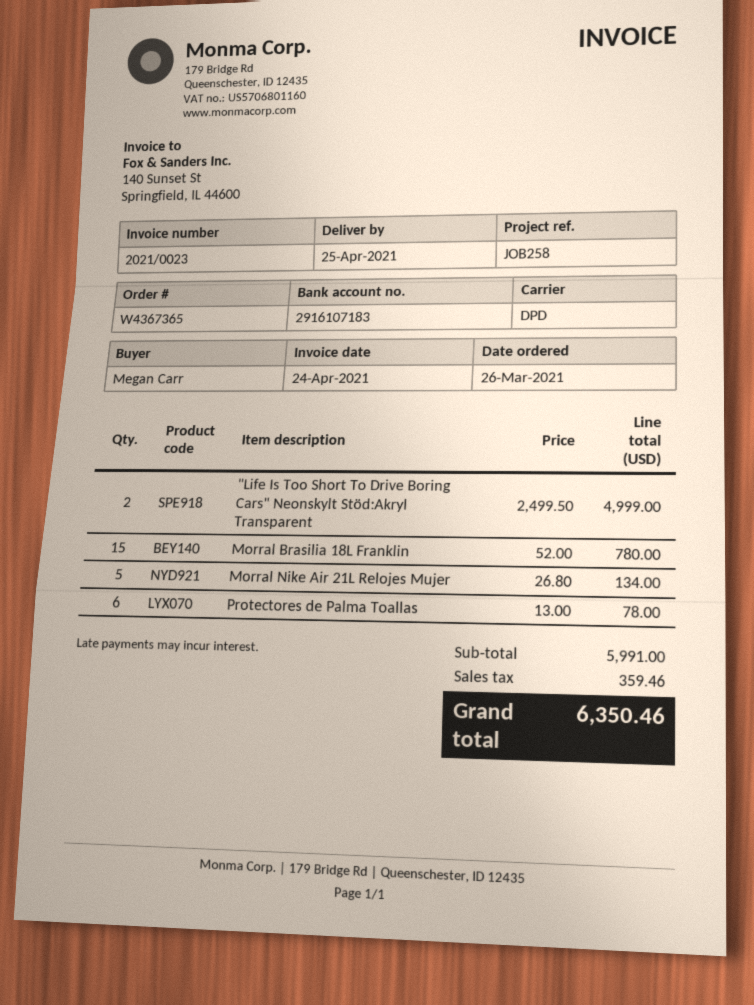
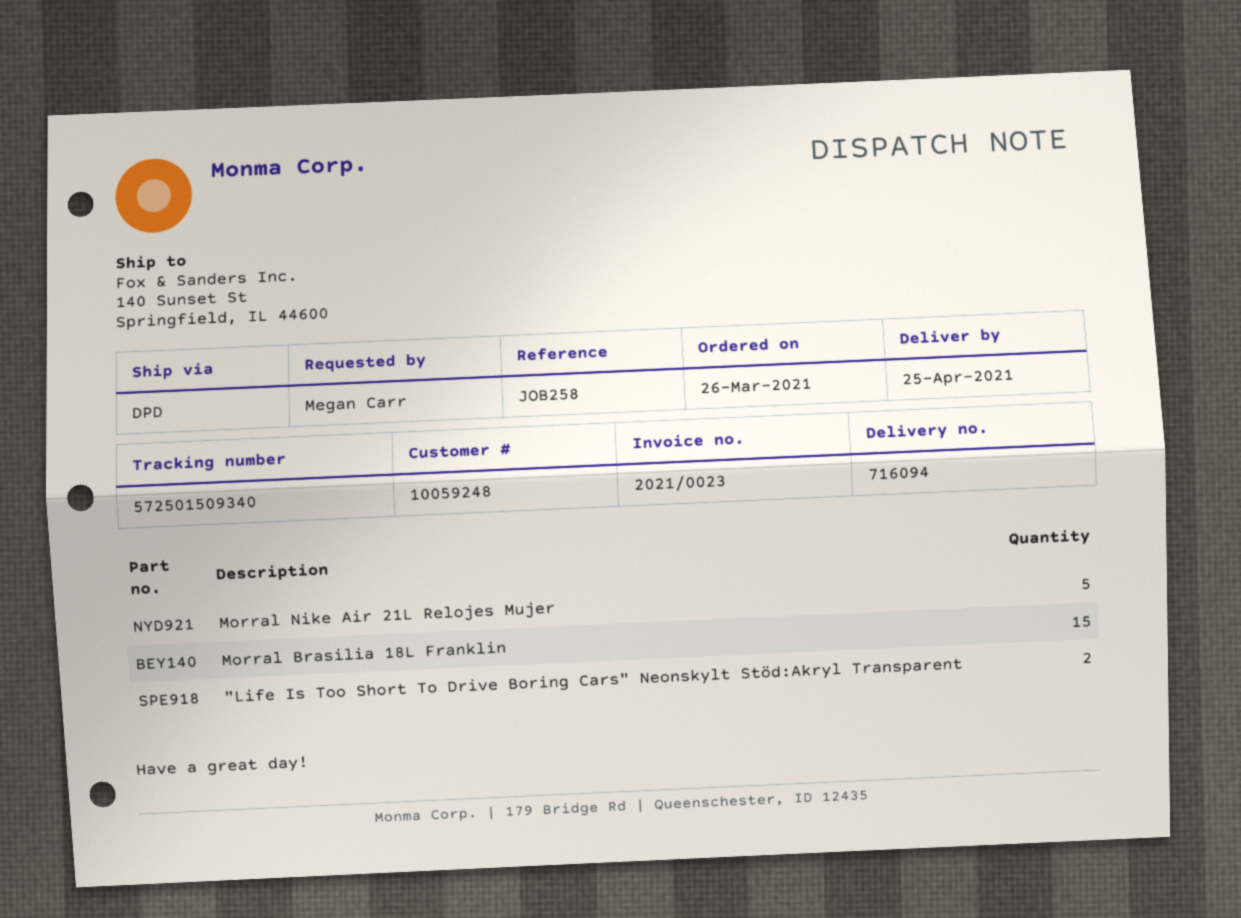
Protectores de Palma Toallas: 6 -> none

